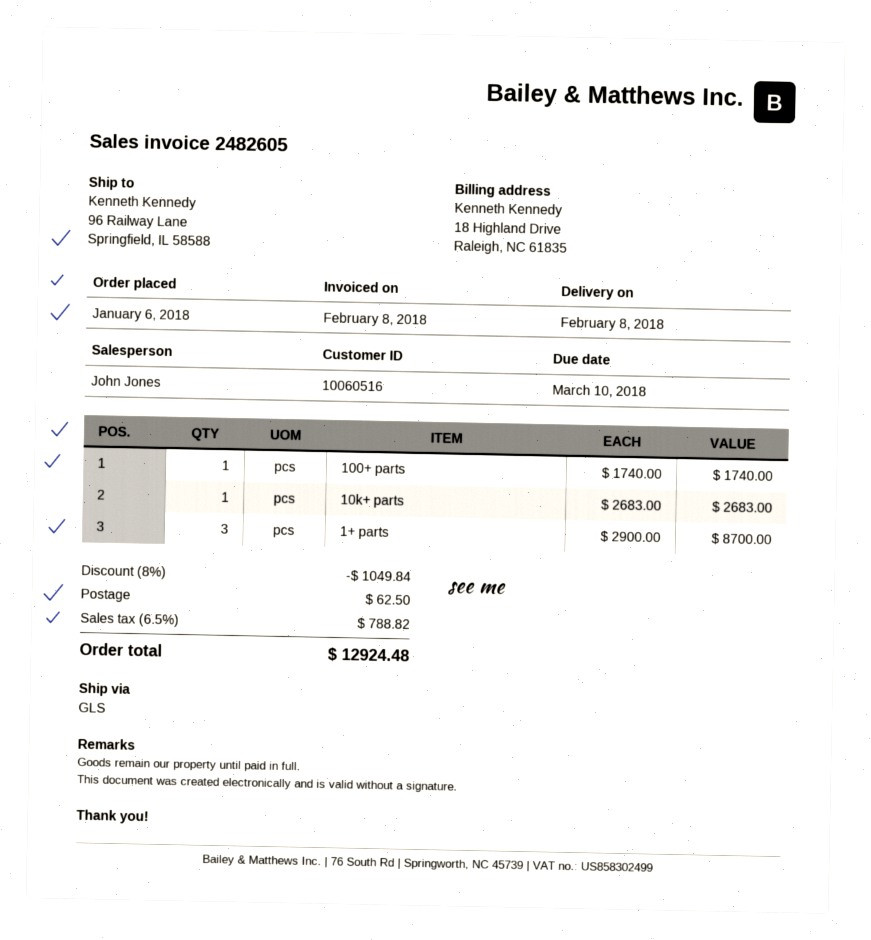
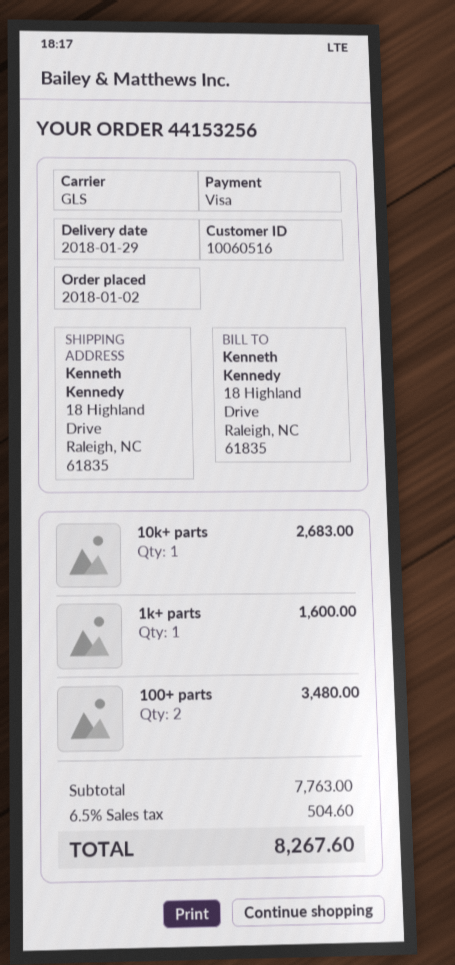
order date: 2018-01-06 -> 2018-01-02
delivery date: 2018-02-08 -> 2018-01-29
ship to: 96 Railway Lane, Springfield, IL 58588 -> 18 Highland Drive, Raleigh, NC 61835
100+ parts: 1 for 1740.00 -> 2 for 3480.00
1+ parts: 3 for 8700.00 -> none
1k+ parts: none -> 1 for 1600.00
discount: 8% = 1049.84 -> none
shipping: 62.50 -> none
tax: 6.5% = 788.82 -> 6.5% = 504.60
total: 12924.48 -> 8267.60

